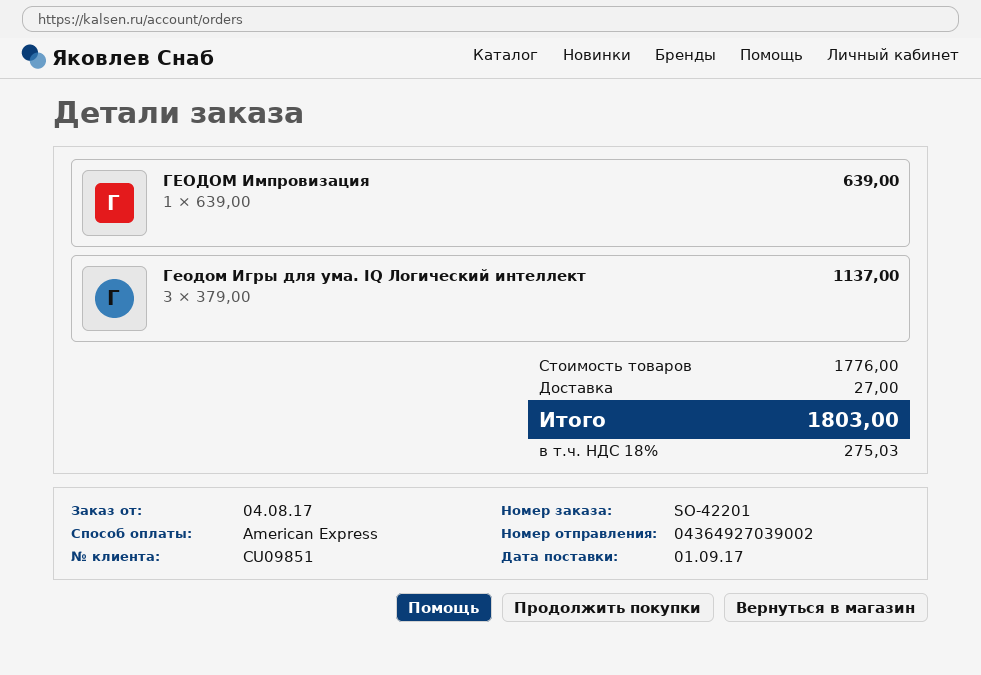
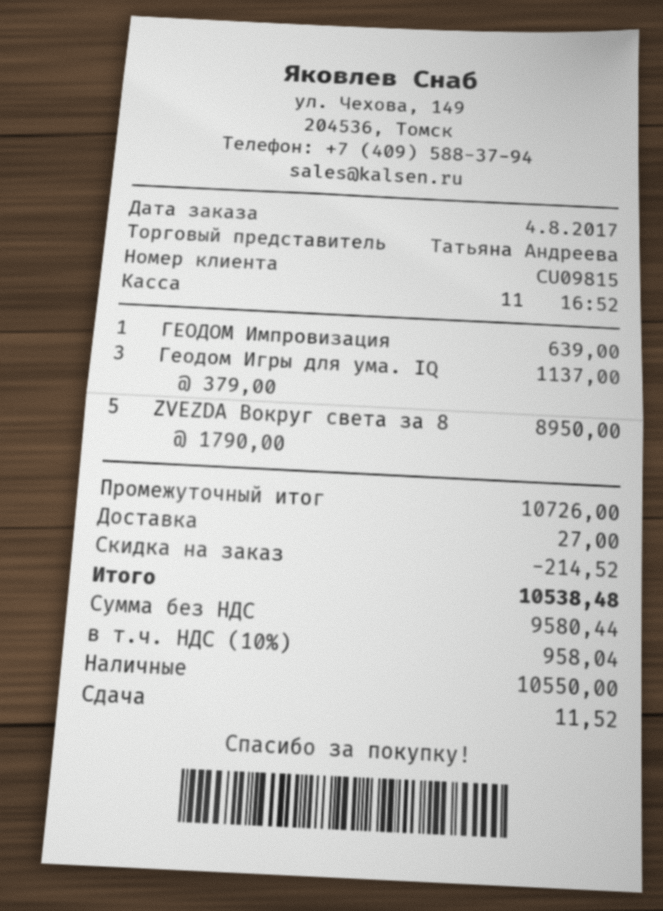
customer number: CU09851 -> CU09815
payment method: American Express -> cash
ZVEZDA Вокруг света за 8: none -> 5 x 1790.00 = 8950.00
subtotal: 1776.00 -> 10726.00
discount: none -> 214.52
tax: 18% = 275.03 -> 10% = 958.04
total: 1803.00 -> 10538.48

